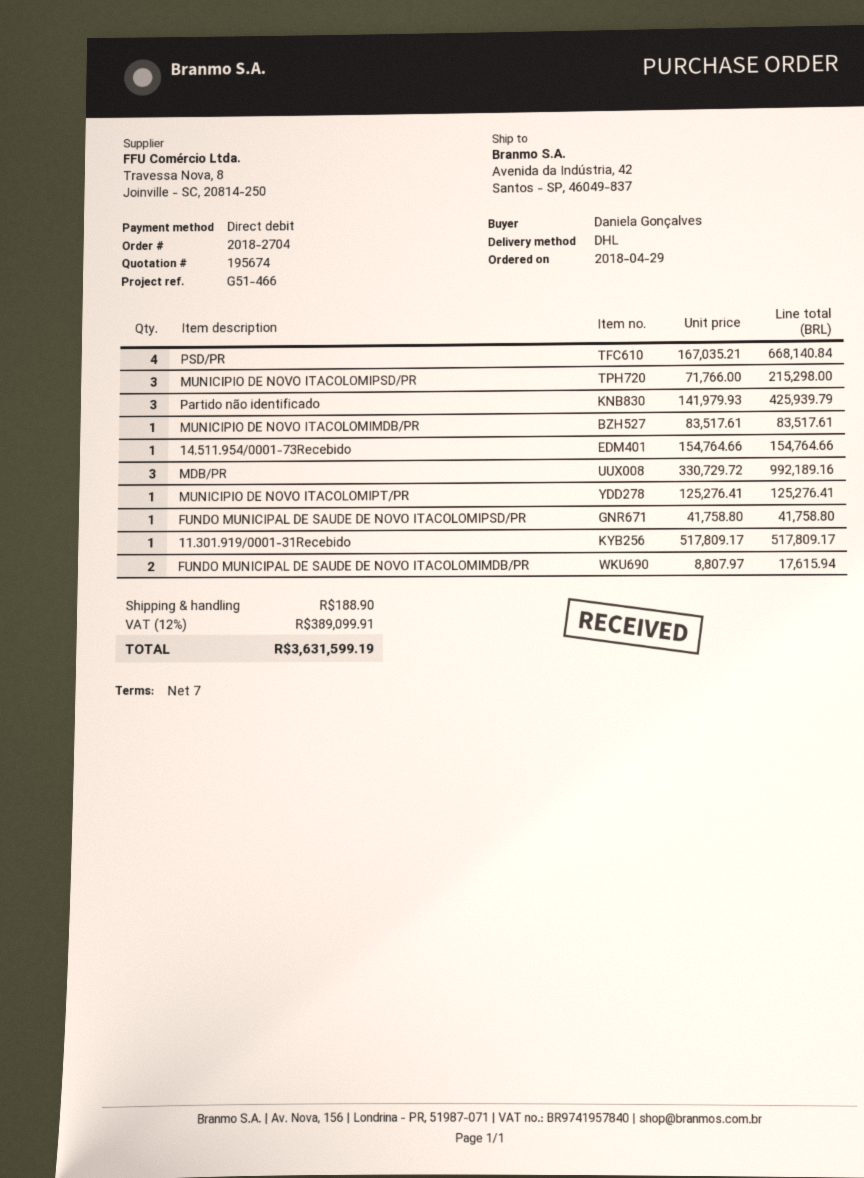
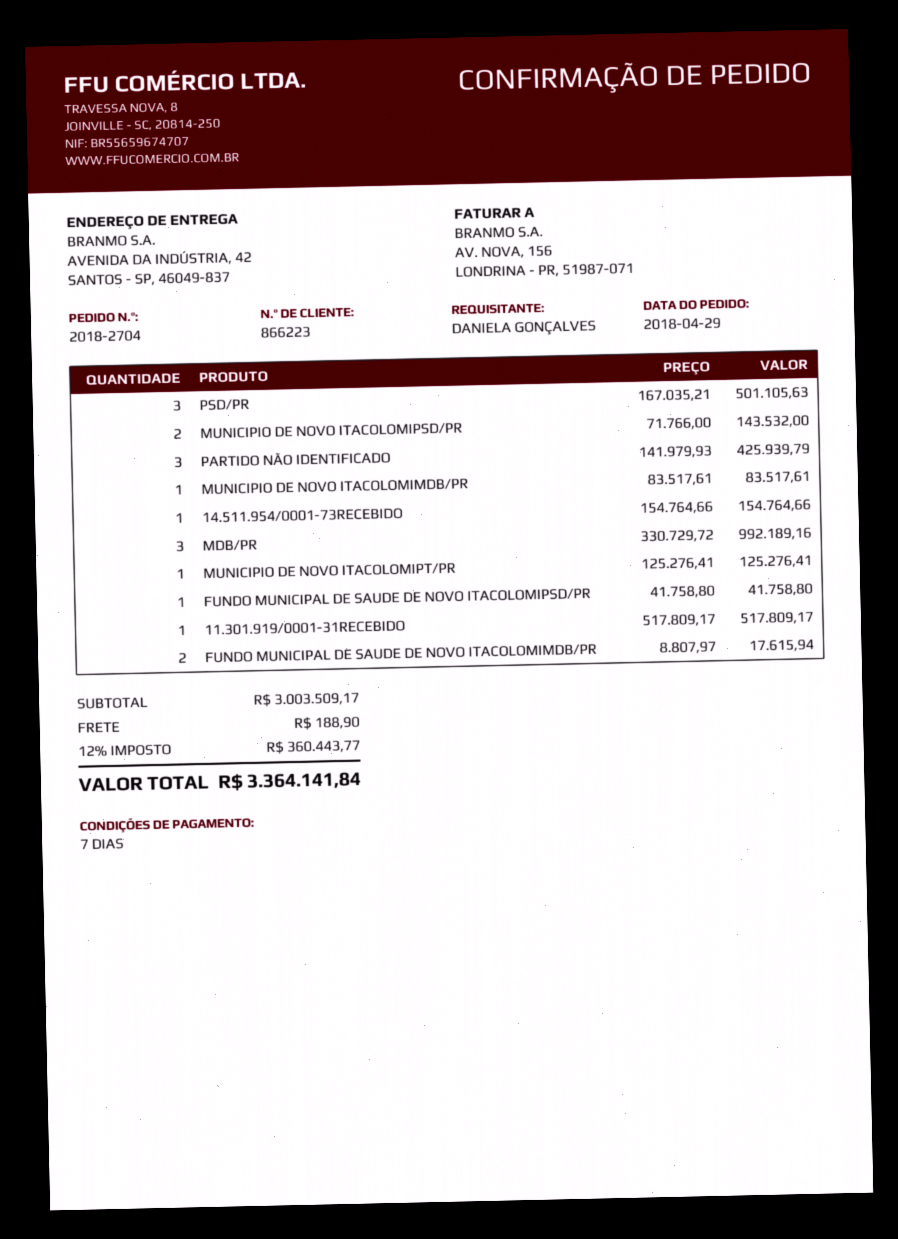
PSD/PR: 4 x 167035.21 = 668140.84 -> 3 x 167035.21 = 501105.63
MUNICIPIO DE NOVO ITACOLOMIPSD/PR: 3 x 71766.00 = 215298.00 -> 2 x 71766.00 = 143532.00
tax: 12% = 389099.91 -> 12% = 360443.77
total: 3631599.19 -> 3364141.84

